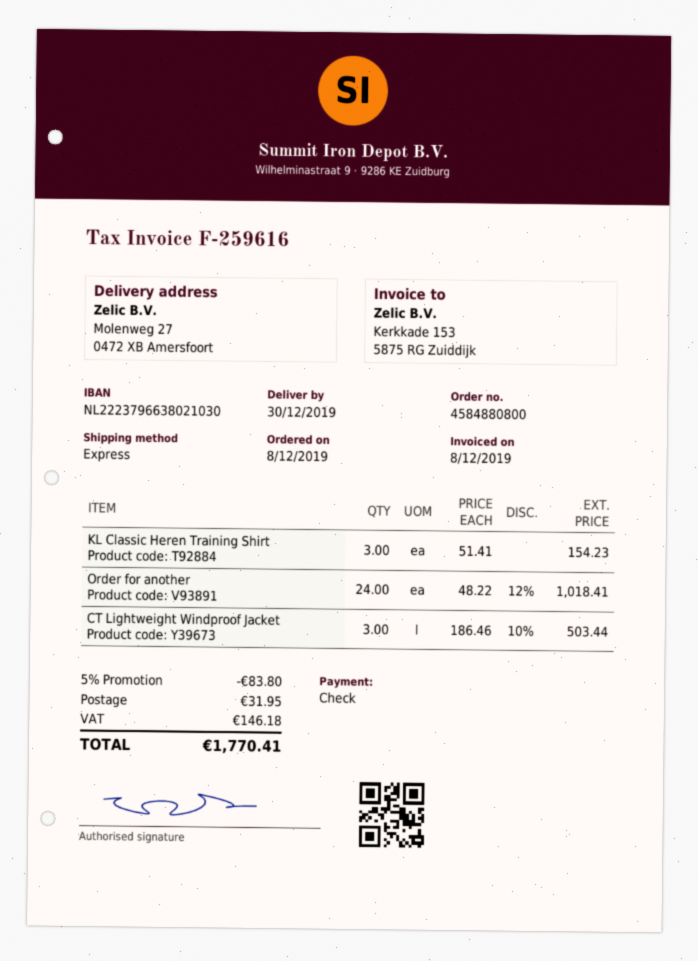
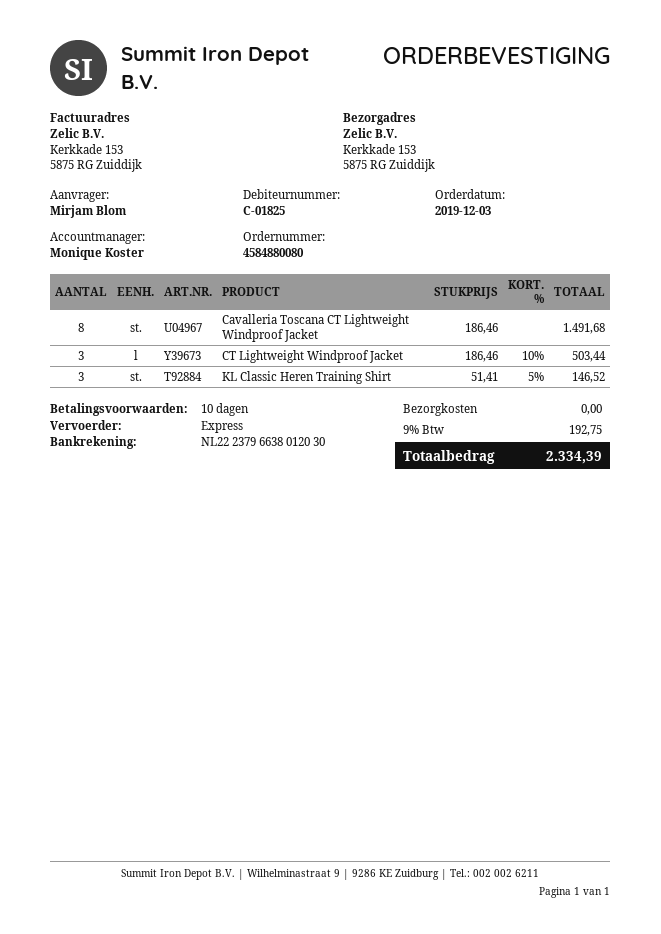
order number: 4584880800 -> 4584880080
order date: 2019-12-08 -> 2019-12-03
bank account: NL2223796638021030 -> NL2223796638012030
ship to: Molenweg 27, 0472 XB Amersfoort -> Kerkkade 153, 5875 RG Zuiddijk
KL Classic Heren Training Shirt: 3 x 51.41 = 154.23 -> 3 x 51.41 - 5% = 146.52
Order for another: 24 x 48.22 - 12% = 1018.41 -> none
Cavalleria Toscana CT Lightweight Windproof Jacket: none -> 8 x 186.46 = 1491.68
discount: 5% = 83.80 -> none
shipping: 31.95 -> 0.00
tax: 146.18 -> 192.75
total: 1770.41 -> 2334.39

